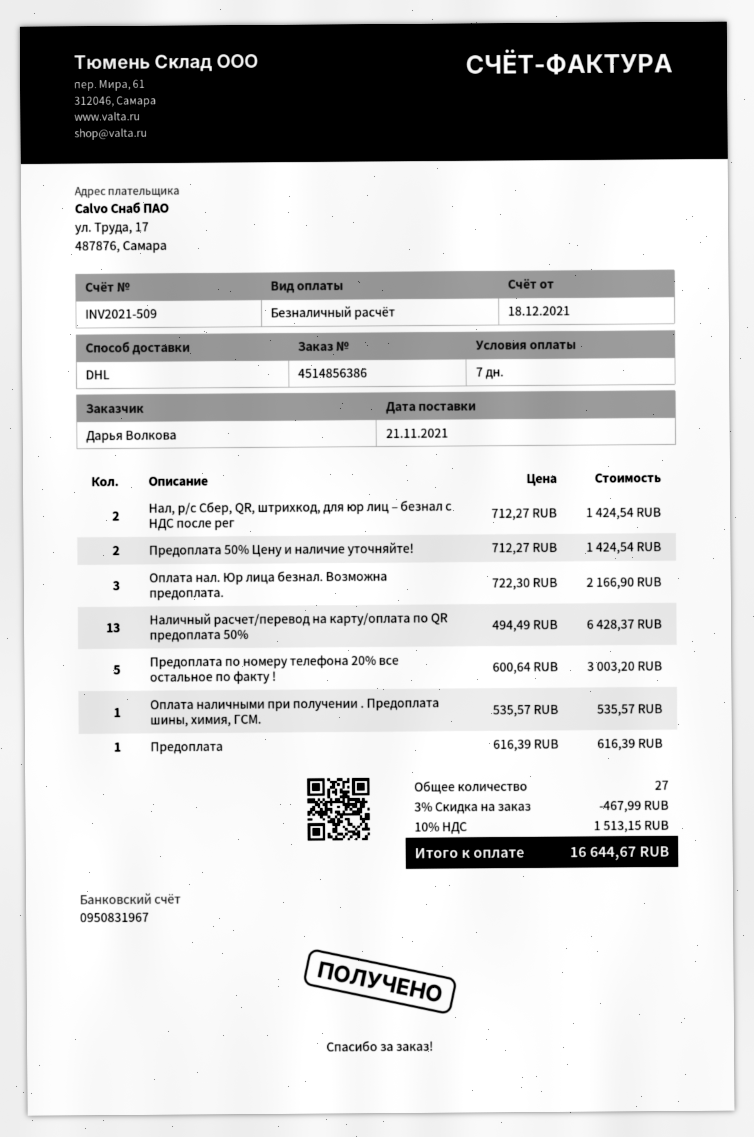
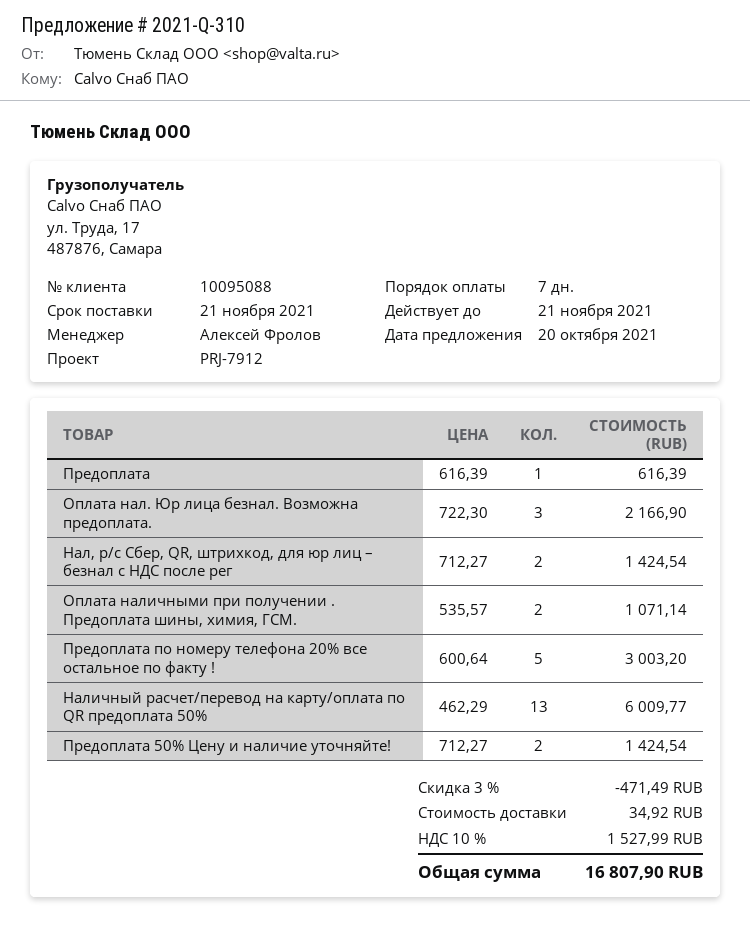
Наличный расчет/перевод на карту/оплата по QR предоплата 50%: 13 x 494.49 = 6428.37 -> 13 x 462.29 = 6009.77
Оплата наличными при получении . Предоплата шины, химия, ГСМ.: 1 x 535.57 = 535.57 -> 2 x 535.57 = 1071.14
discount: 3% = 467.99 -> 3% = 471.49
shipping: none -> 34.92
tax: 10% = 1513.15 -> 10% = 1527.99
total: 16644.67 -> 16807.90

